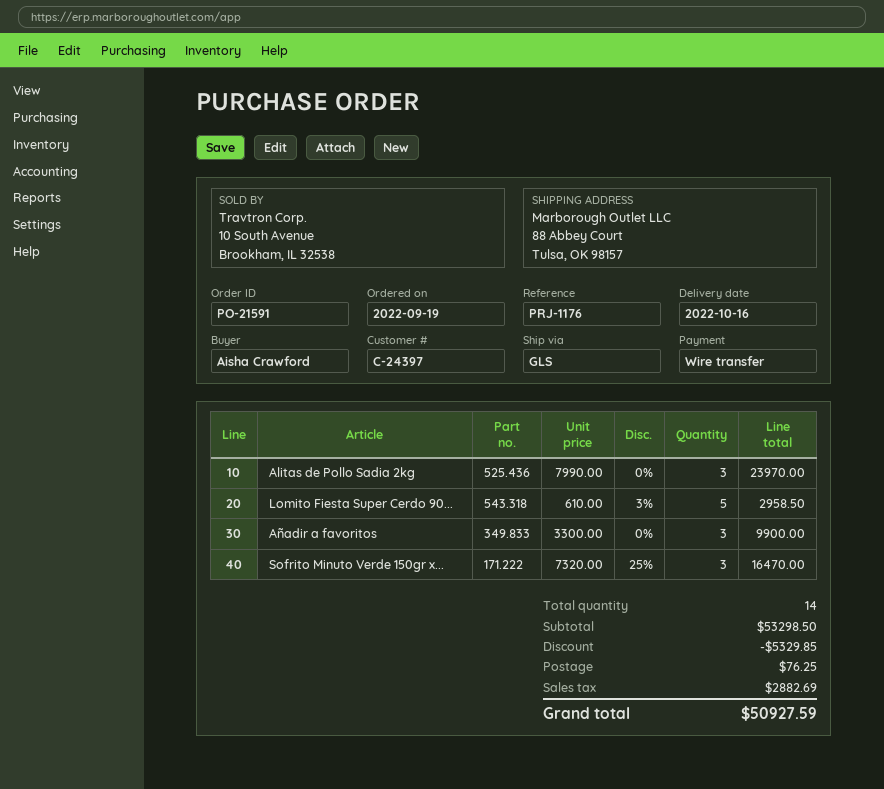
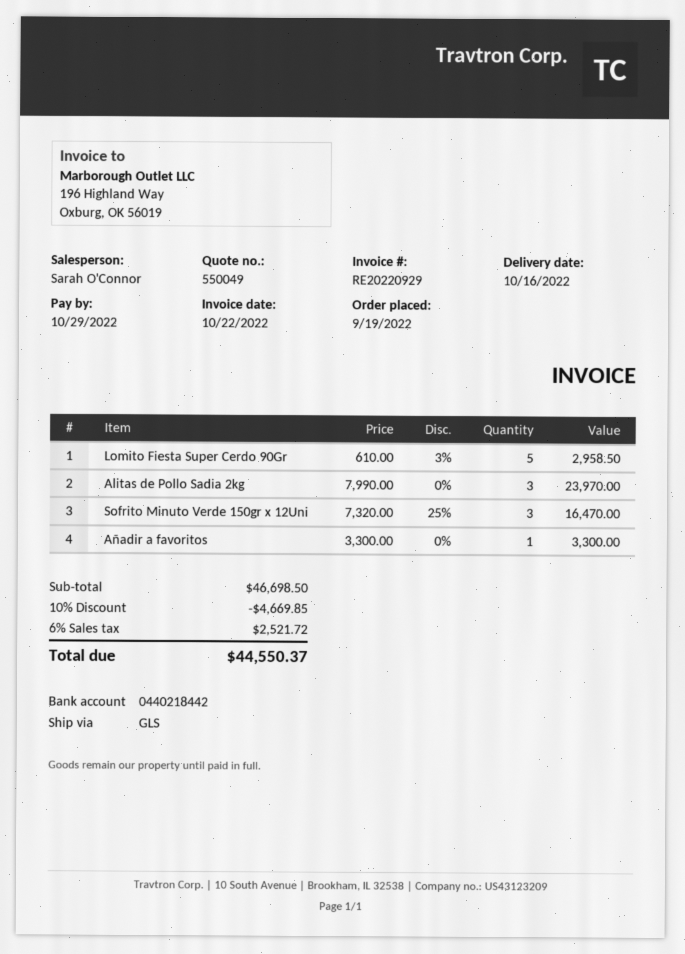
Añadir a favoritos: 3 x 3300.00 = 9900.00 -> 1 x 3300.00 = 3300.00
subtotal: 53298.50 -> 46698.50
discount: 5329.85 -> 4669.85
shipping: 76.25 -> none
tax: 2882.69 -> 2521.72
total: 50927.59 -> 44550.37

